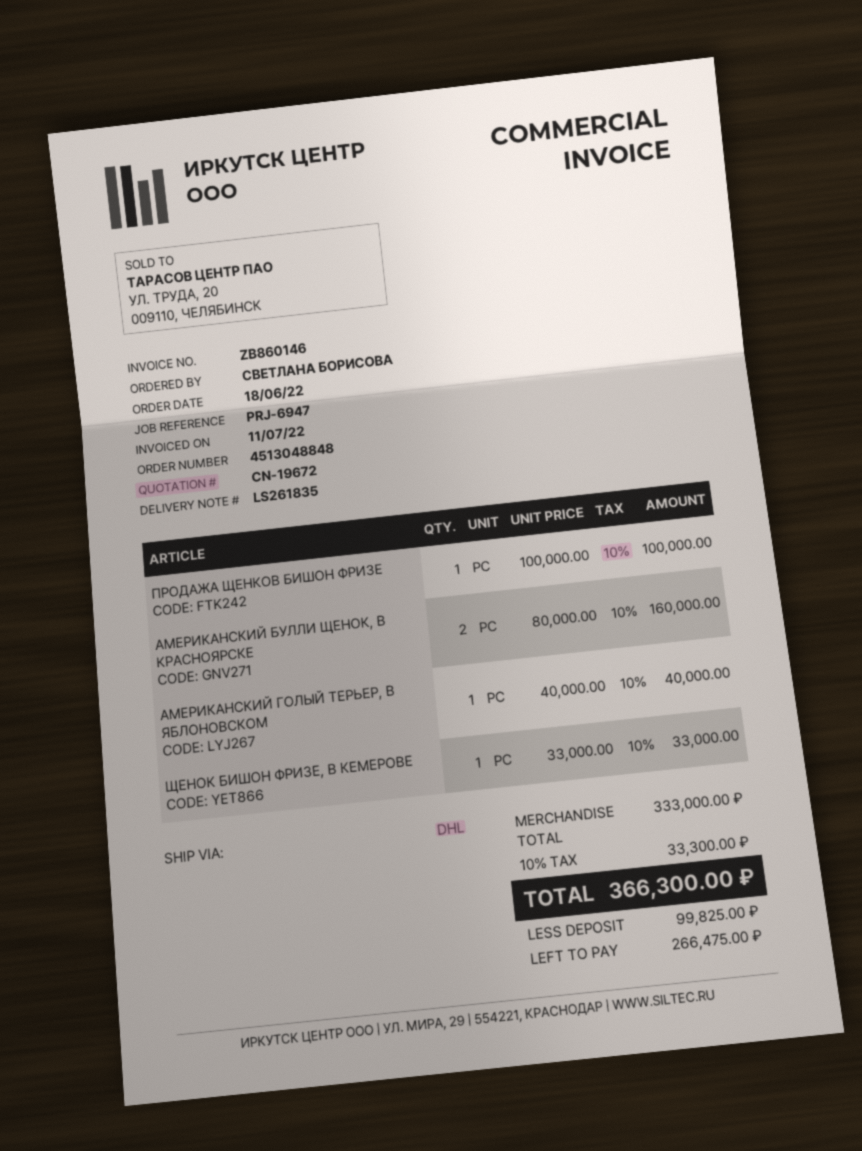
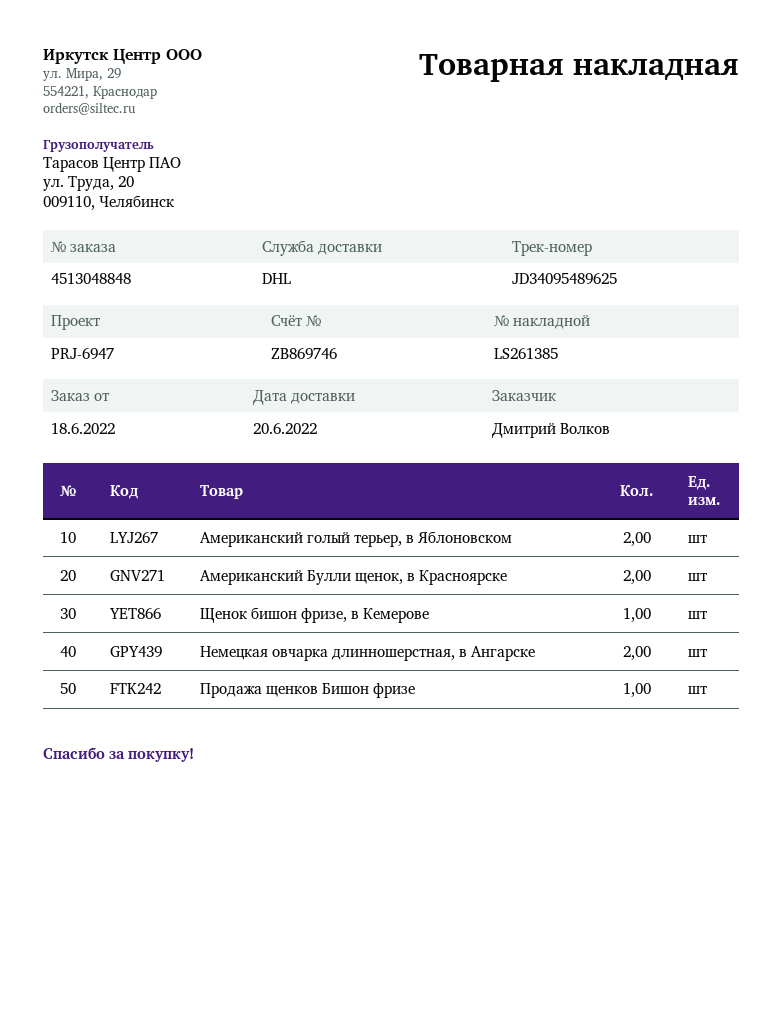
delivery note number: LS261835 -> LS261385
invoice number: ZB860146 -> ZB869746
ordered by: СВЕТЛАНА БОРИСОВА -> Дмитрий Волков
АМЕРИКАНСКИЙ ГОЛЫЙ ТЕРЬЕР, В ЯБЛОНОВСКОМ: 1 -> 2
Немецкая овчарка длинношерстная, в Ангарске: none -> 2

